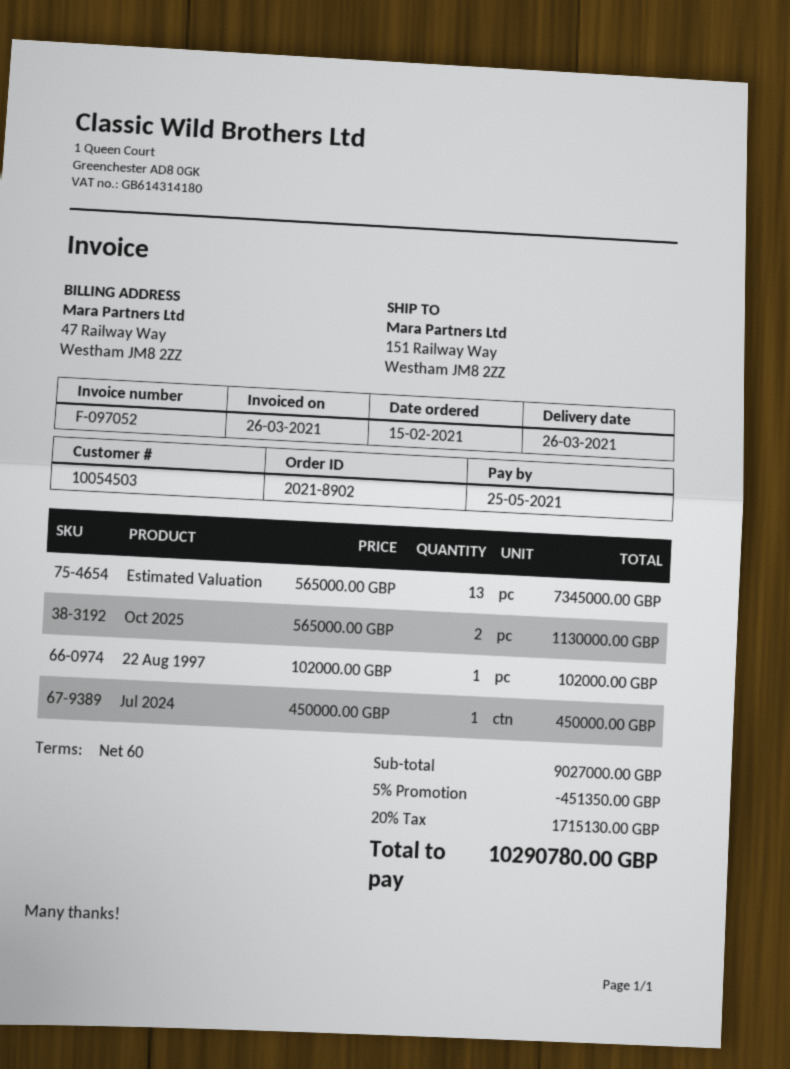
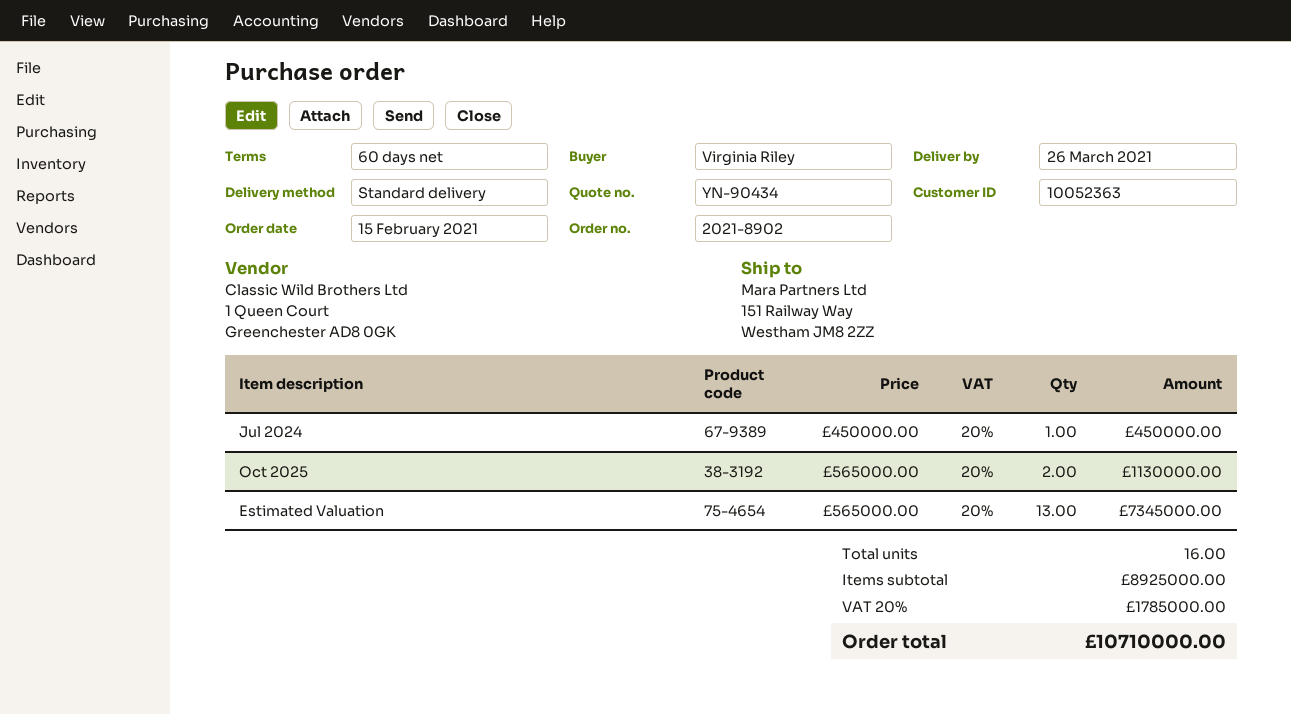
customer number: 10054503 -> 10052363
22 Aug 1997: 1 x 102000.00 = 102000.00 -> none
subtotal: 9027000.00 -> 8925000.00
discount: 5% = 451350.00 -> none
tax: 20% = 1715130.00 -> 20% = 1785000.00
total: 10290780.00 -> 10710000.00

